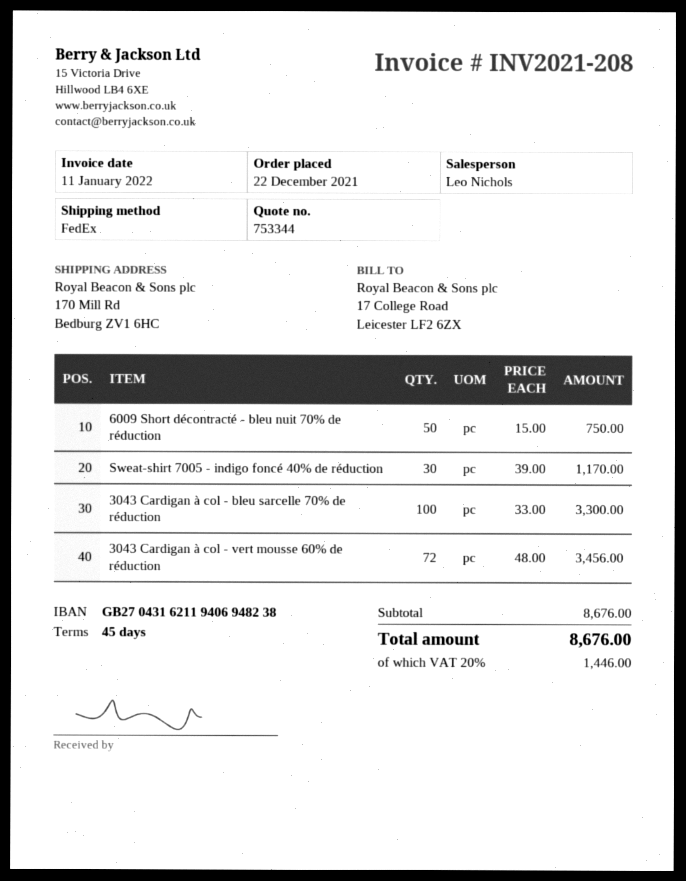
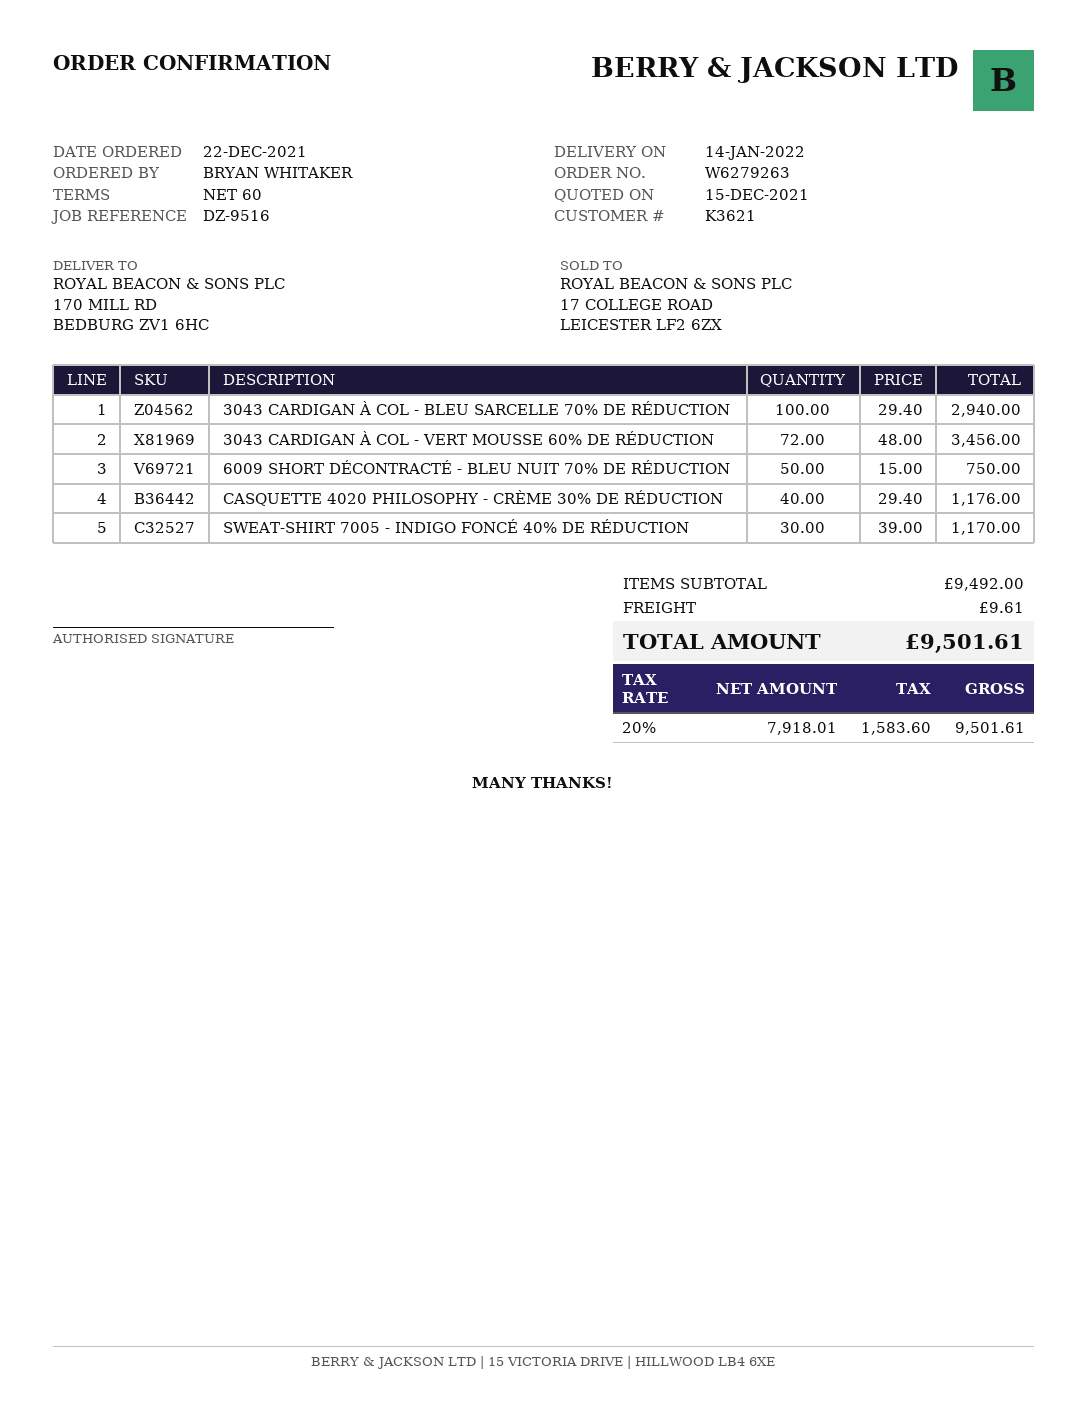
payment terms: 45 days -> 60 days
3043 Cardigan à col - bleu sarcelle 70% de réduction: 100 x 33.00 = 3300.00 -> 100 x 29.40 = 2940.00
CASQUETTE 4020 PHILOSOPHY - CRÈME 30% DE RÉDUCTION: none -> 40 x 29.40 = 1176.00
subtotal: 8676.00 -> 9492.00
shipping: none -> 9.61
tax: 20% = 1446.00 -> 20% = 1583.60
total: 8676.00 -> 9501.61

